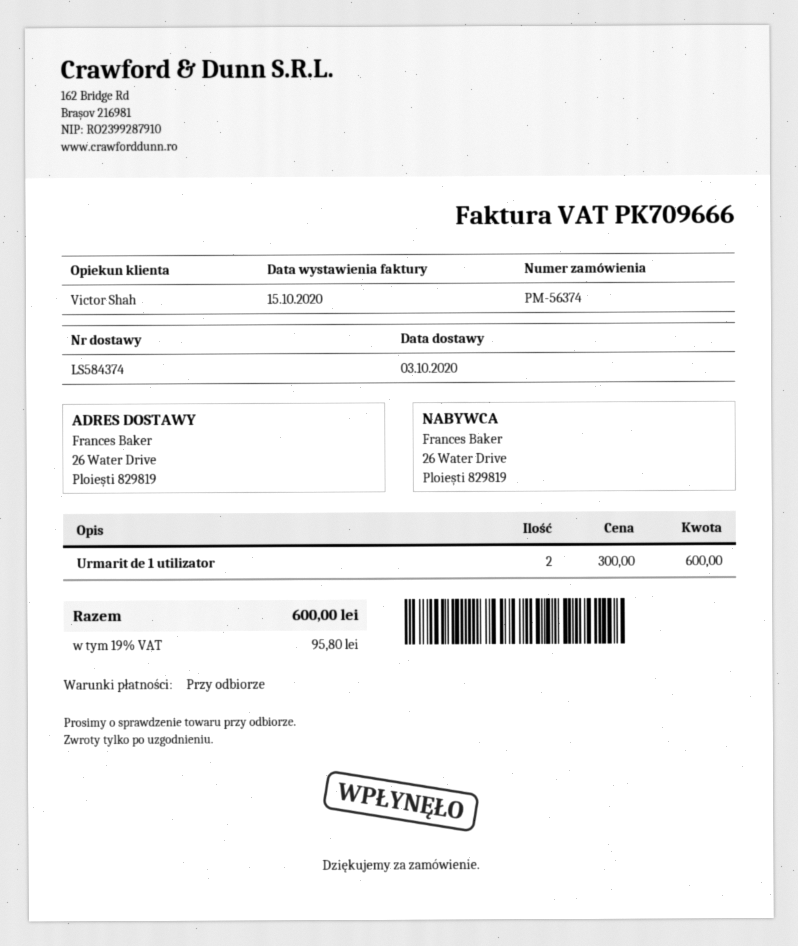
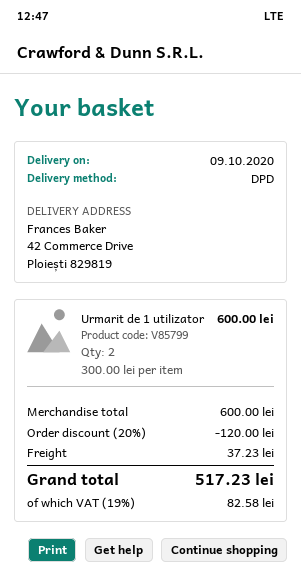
delivery date: 2020-10-03 -> 2020-10-09
ship to: 26 Water Drive, Ploiești 829819 -> 42 Commerce Drive, Ploiești 829819
discount: none -> 20% = 120.00
shipping: none -> 37.23
tax: 19% = 95.80 -> 19% = 82.58
total: 600.00 -> 517.23

